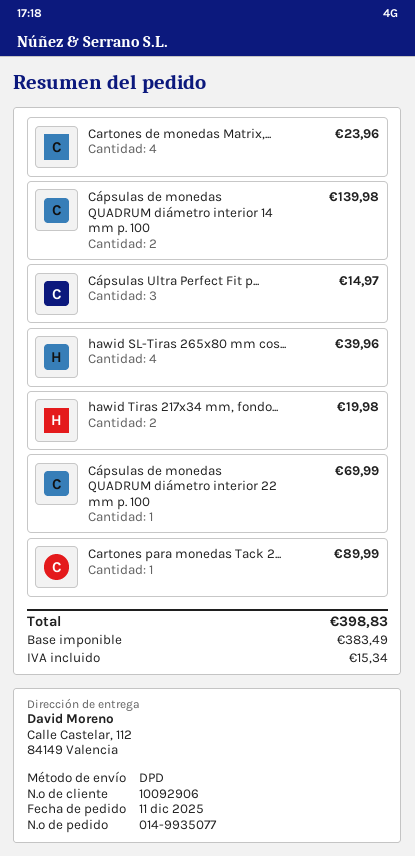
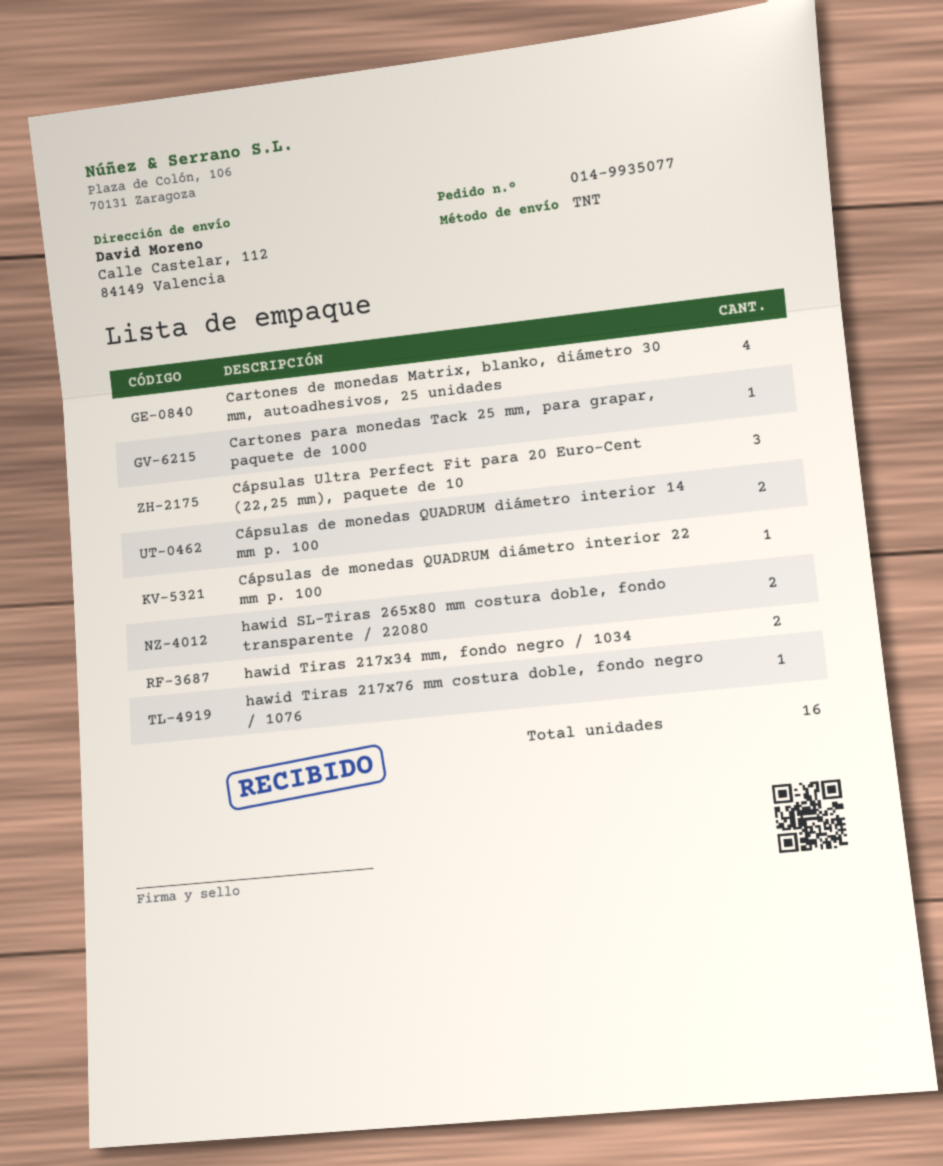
shipping method: DPD -> TNT
hawid SL-Tiras 265x80 mm cos...: 4 -> 2
hawid Tiras 217x76 mm costura doble, fondo negro / 1076: none -> 1

